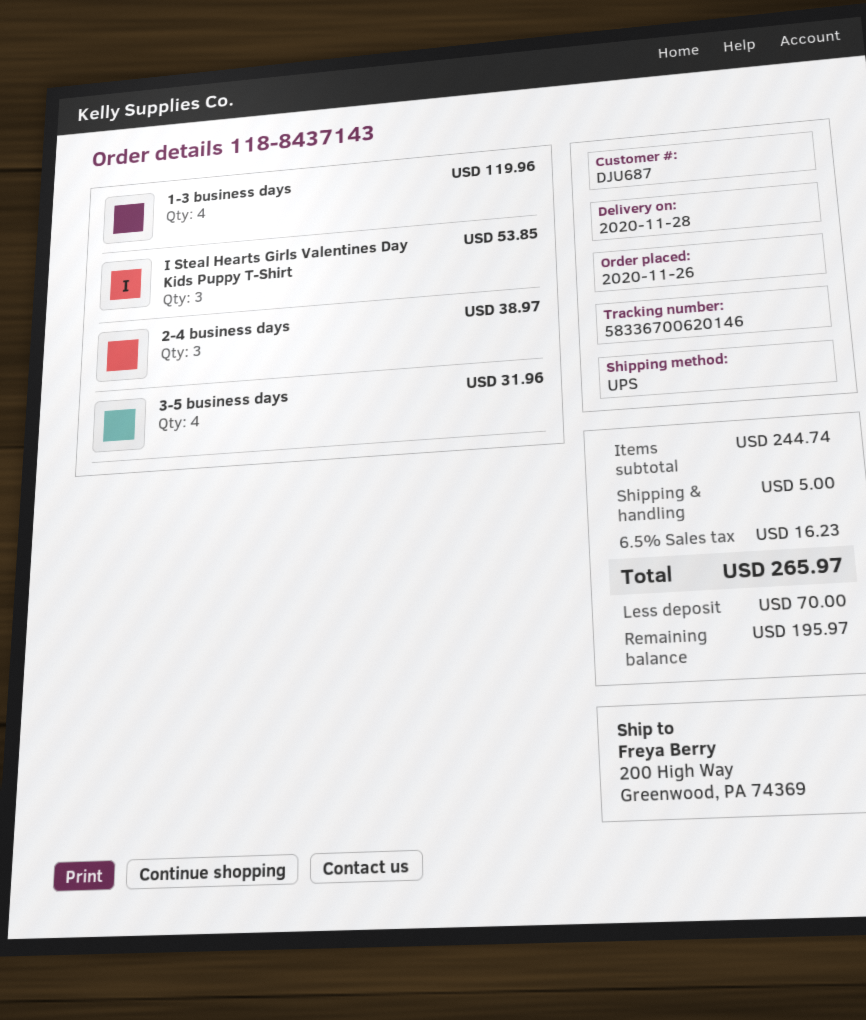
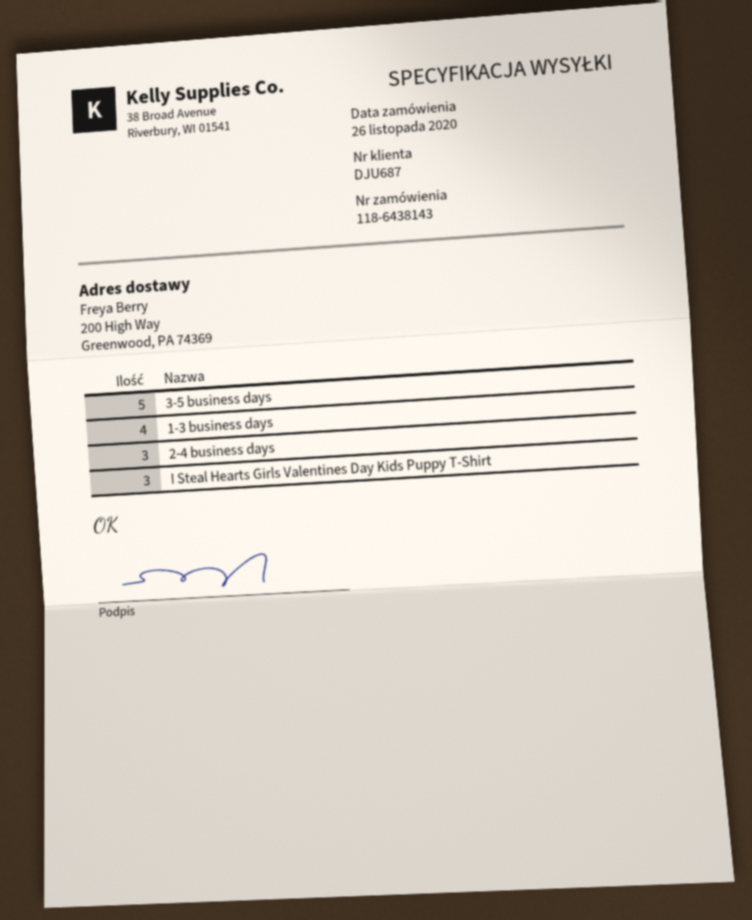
order number: 118-8437143 -> 118-6438143
3-5 business days: 4 -> 5

